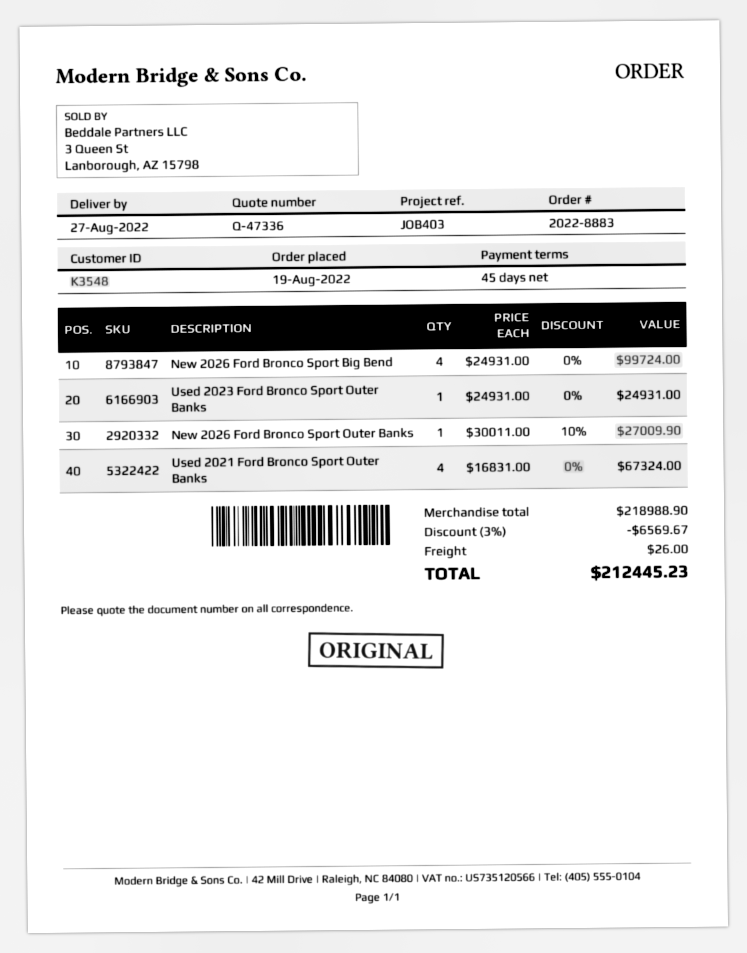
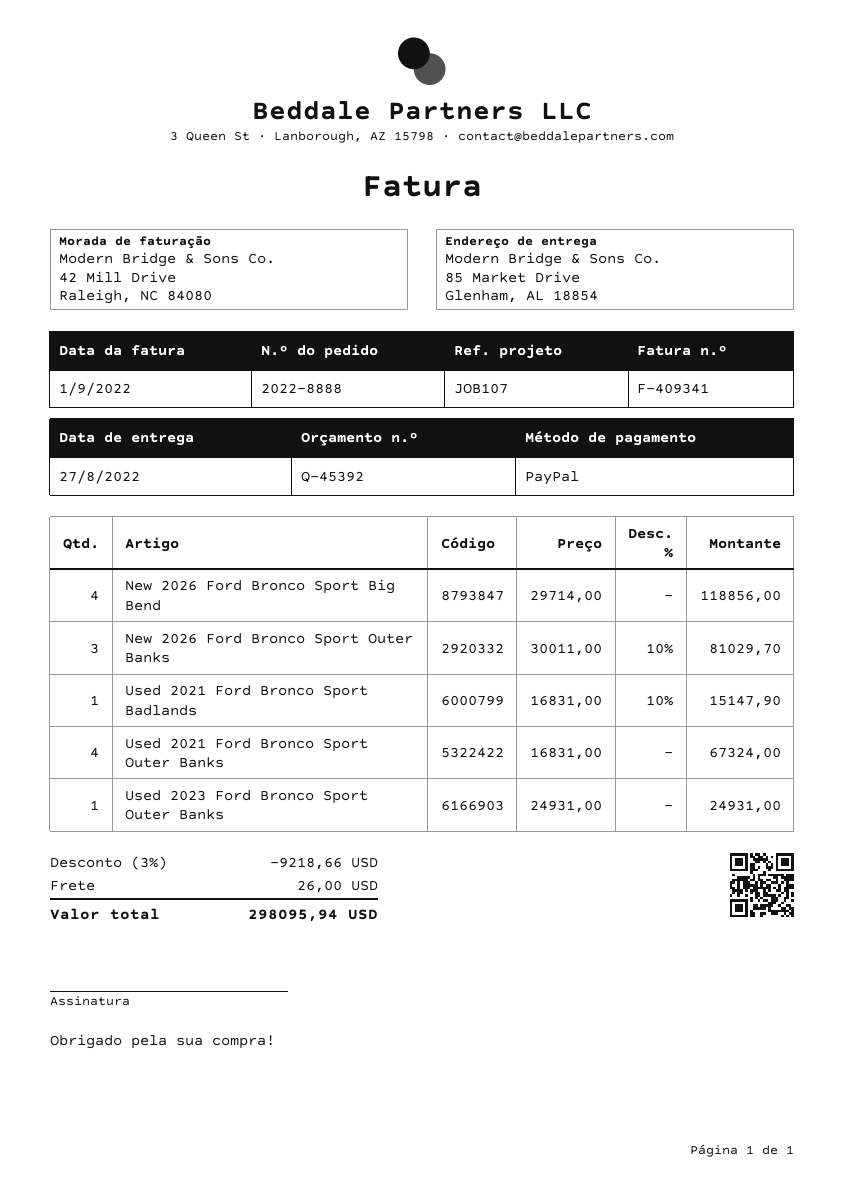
quote number: Q-47336 -> Q-45392
order number: 2022-8883 -> 2022-8888
reference: JOB403 -> JOB107
New 2026 Ford Bronco Sport Big Bend: 4 x 24931.00 = 99724.00 -> 4 x 29714.00 = 118856.00
New 2026 Ford Bronco Sport Outer Banks: 1 x 30011.00 - 10% = 27009.90 -> 3 x 30011.00 - 10% = 81029.70
Used 2021 Ford Bronco Sport Badlands: none -> 1 x 16831.00 - 10% = 15147.90
discount: 3% = 6569.67 -> 3% = 9218.66
total: 212445.23 -> 298095.94

